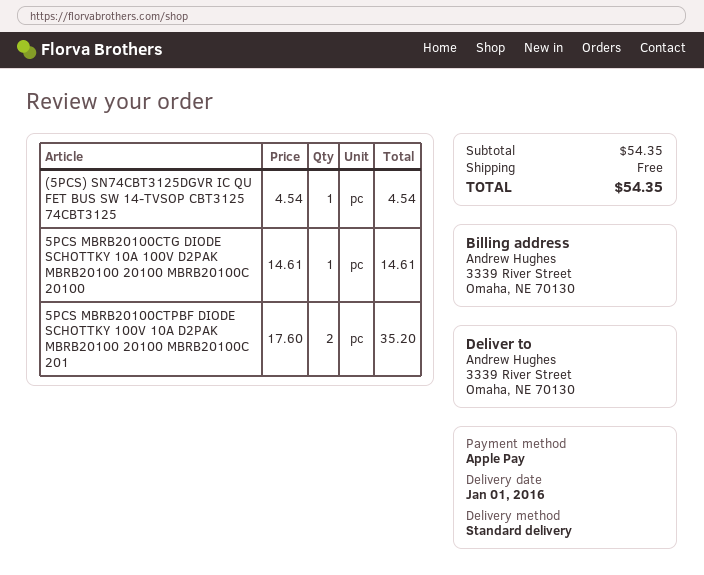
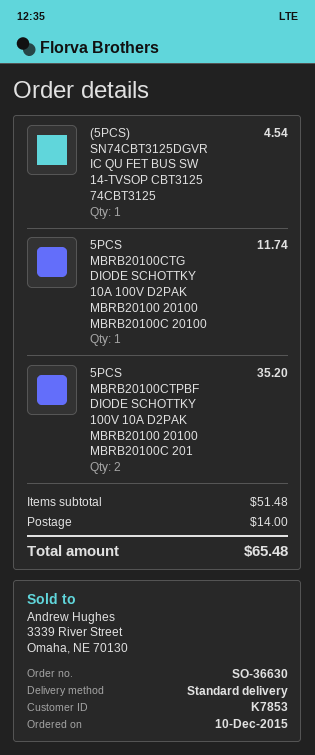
5PCS MBRB20100CTG DIODE SCHOTTKY 10A 100V D2PAK MBRB20100 20100 MBRB20100C 20100: 1 for 14.61 -> 1 for 11.74
subtotal: 54.35 -> 51.48
shipping: 0.00 -> 14.00
total: 54.35 -> 65.48

